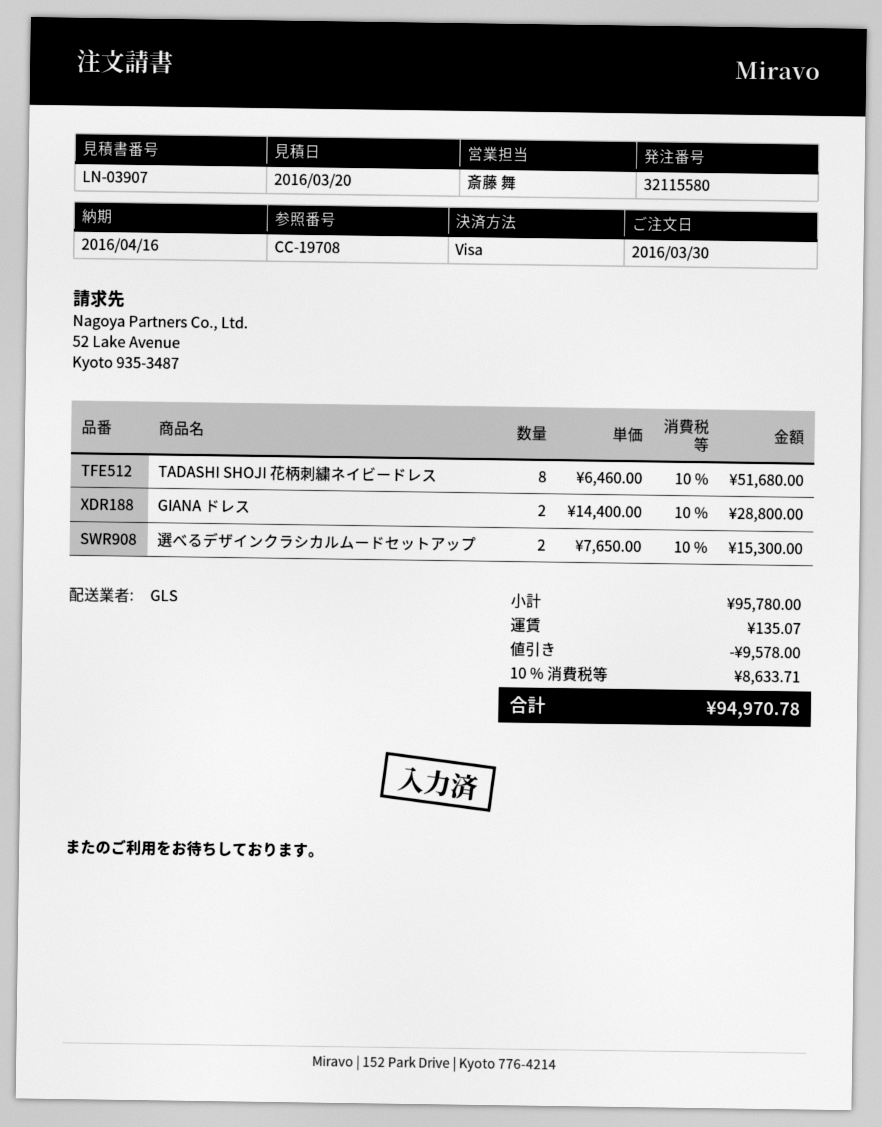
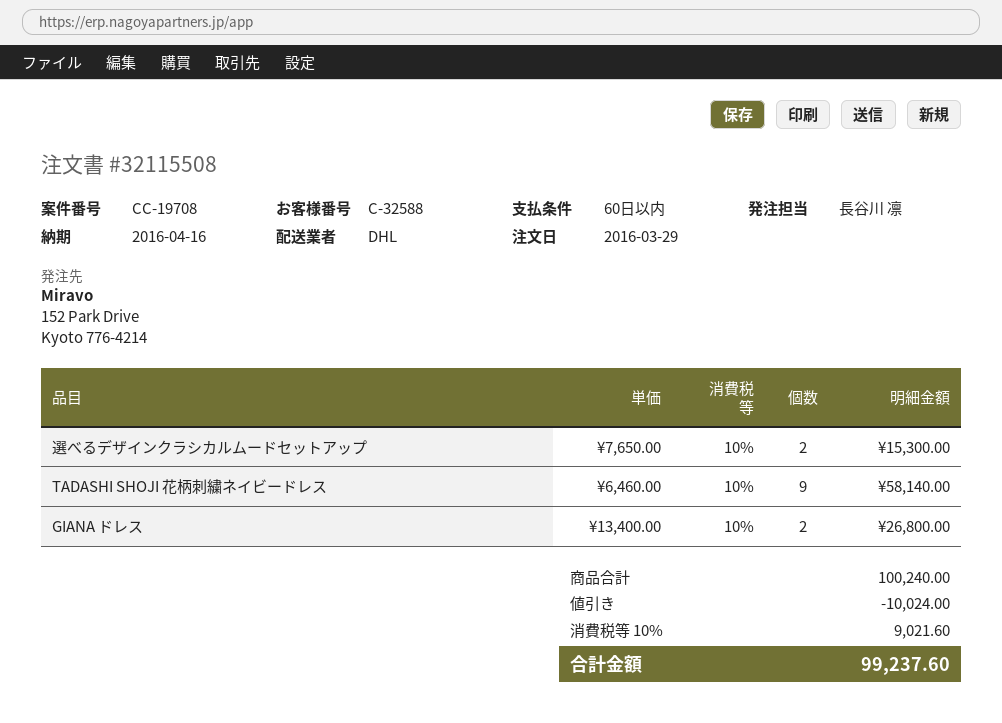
order number: 32115580 -> 32115508
order date: 2016-03-30 -> 2016-03-29
shipping method: GLS -> DHL
TADASHI SHOJI 花柄刺繍ネイビードレス: 8 x 6460.00 = 51680.00 -> 9 x 6460.00 = 58140.00
GIANA ドレス: 2 x 14400.00 = 28800.00 -> 2 x 13400.00 = 26800.00
subtotal: 95780.00 -> 100240.00
discount: 9578.00 -> 10024.00
shipping: 135.07 -> none
tax: 10% = 8633.71 -> 10% = 9021.60
total: 94970.78 -> 99237.60

